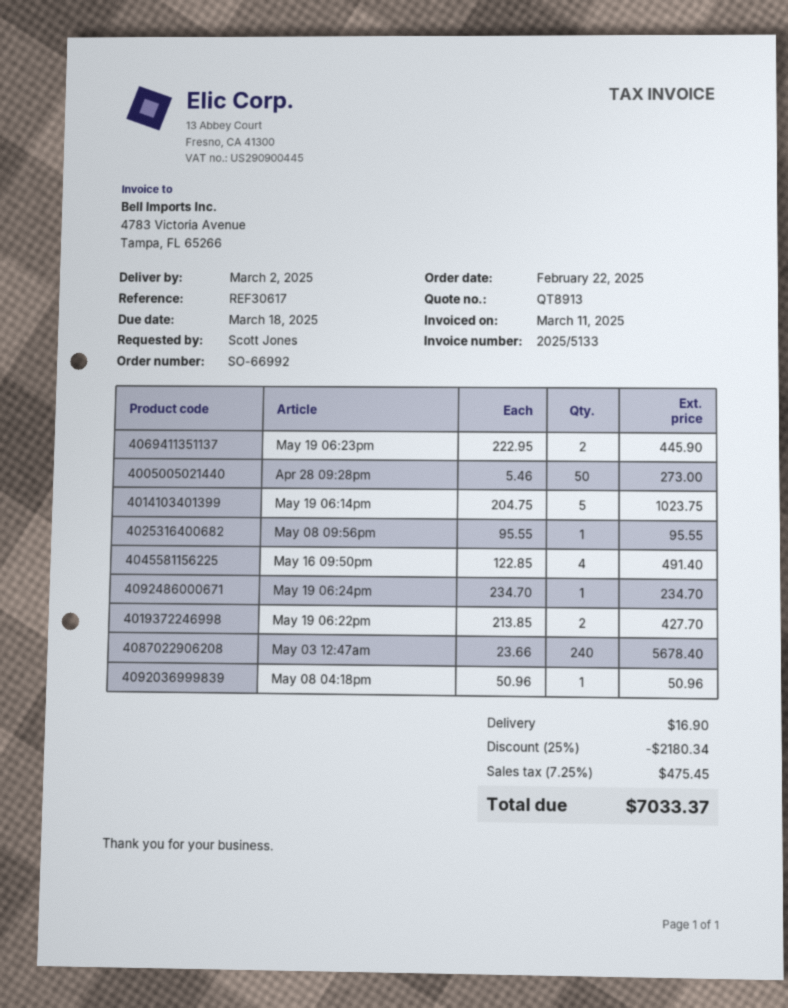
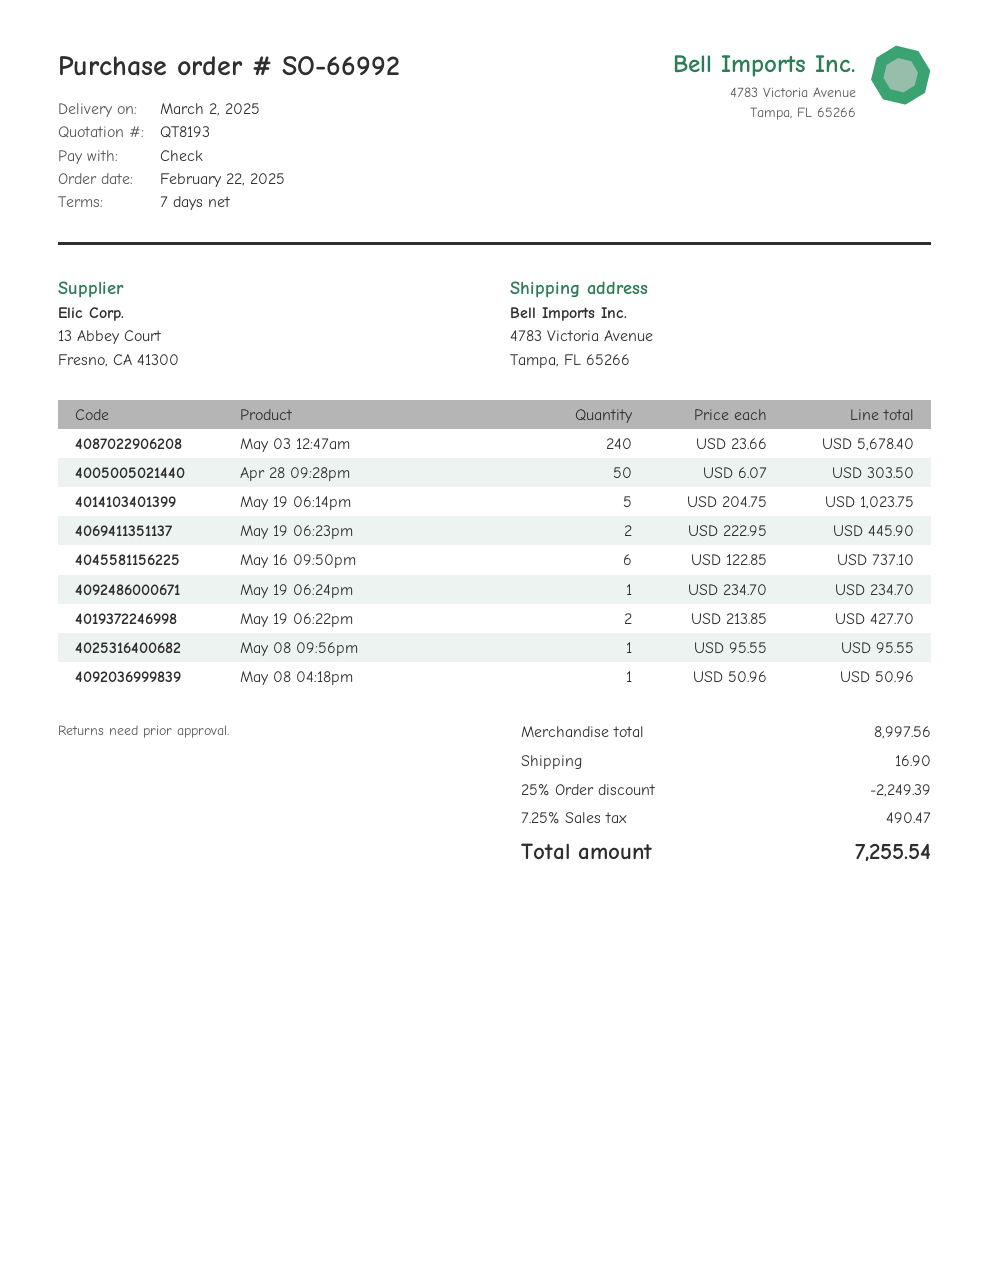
quote number: QT8913 -> QT8193
Apr 28 09:28pm: 50 x 5.46 = 273.00 -> 50 x 6.07 = 303.50
May 16 09:50pm: 4 x 122.85 = 491.40 -> 6 x 122.85 = 737.10
discount: 25% = 2180.34 -> 25% = 2249.39
tax: 7.25% = 475.45 -> 7.25% = 490.47
total: 7033.37 -> 7255.54

